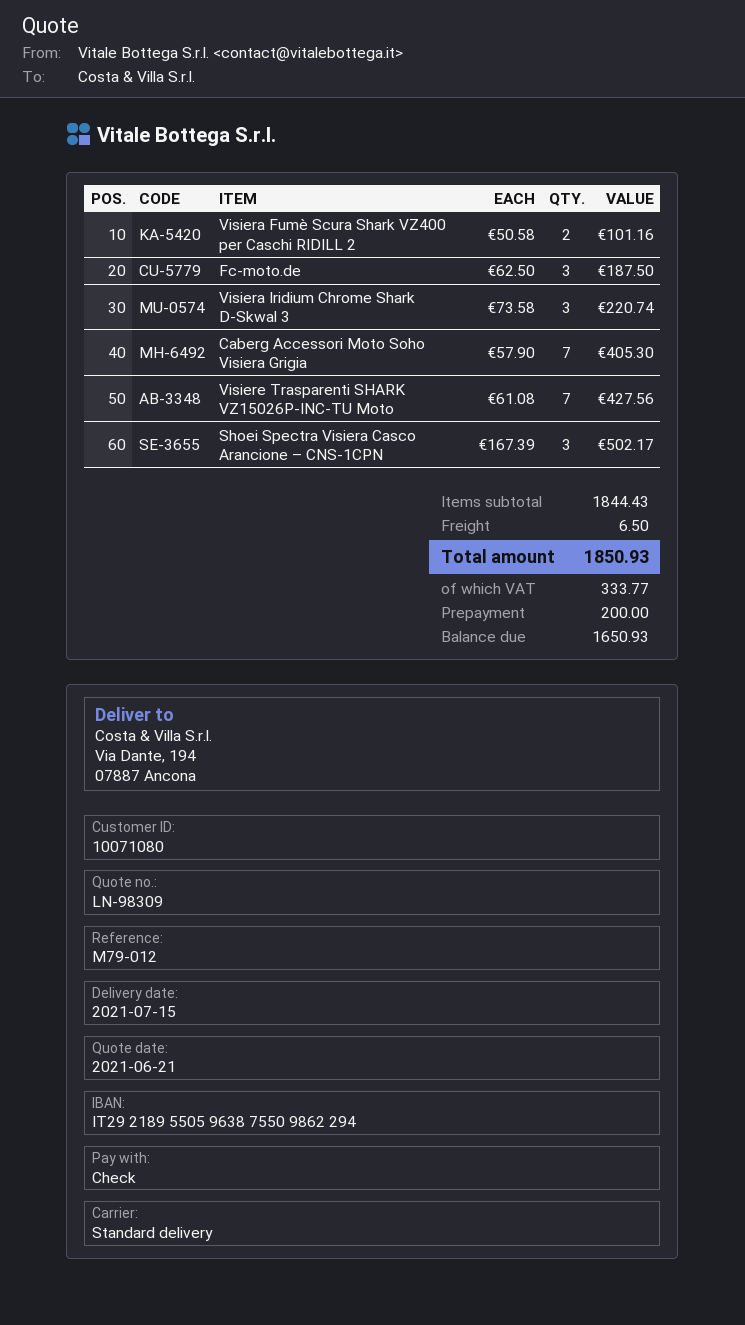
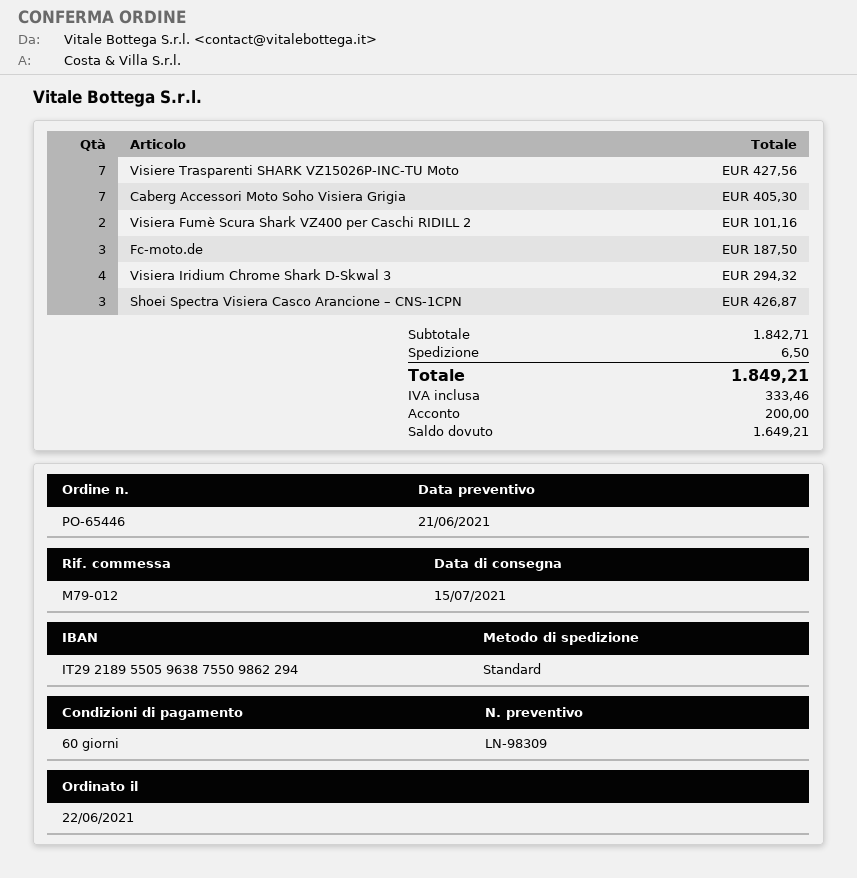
Visiera Iridium Chrome Shark D-Skwal 3: 3 for 220.74 -> 4 for 294.32
Shoei Spectra Visiera Casco Arancione – CNS‑1CPN: 3 for 502.17 -> 3 for 426.87
subtotal: 1844.43 -> 1842.71
tax: 333.77 -> 333.46
total: 1850.93 -> 1849.21
balance: 1650.93 -> 1649.21

